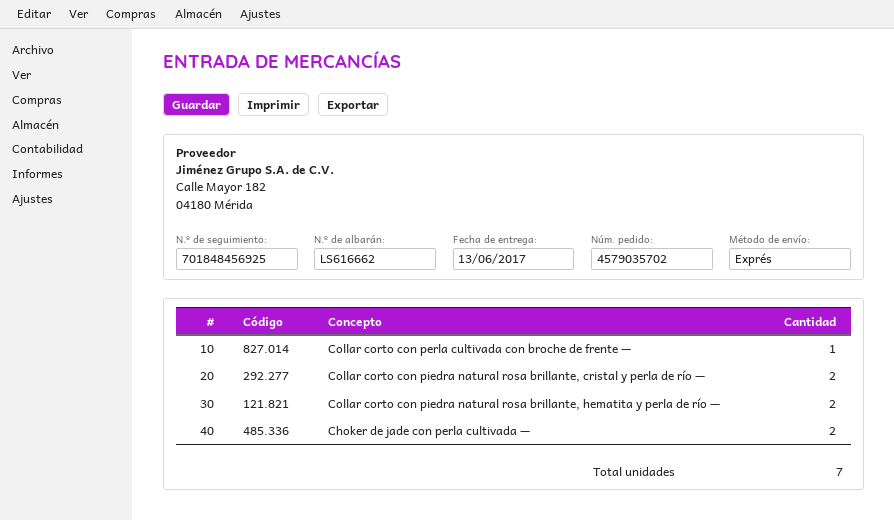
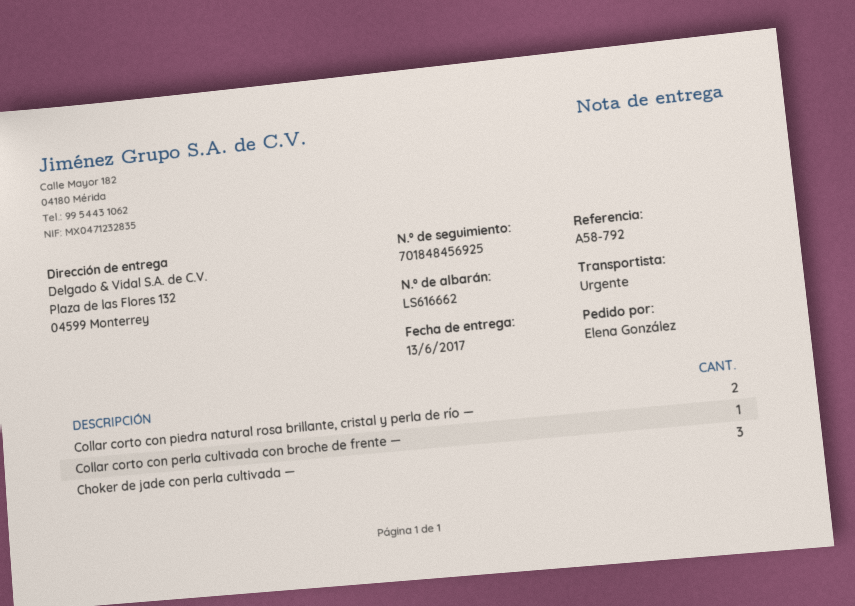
Collar corto con piedra natural rosa brillante, hematita y perla de río —: 2 -> none
Choker de jade con perla cultivada —: 2 -> 3

